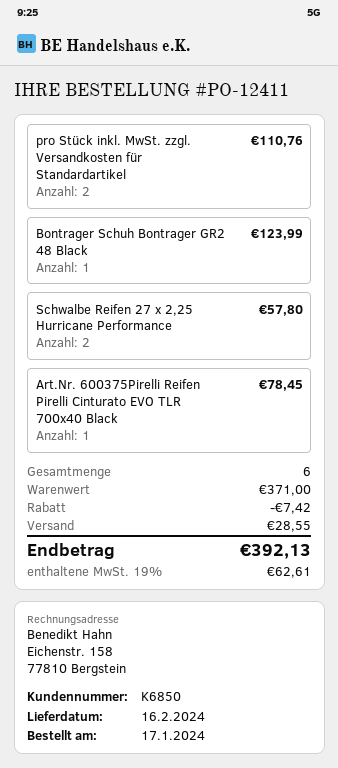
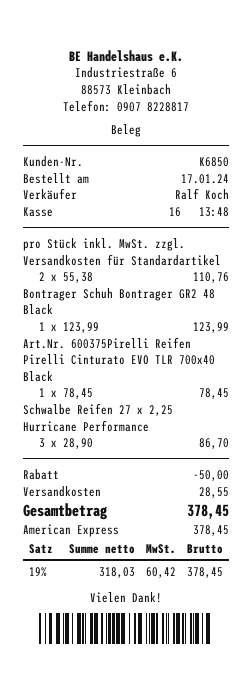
Schwalbe Reifen 27 x 2,25 Hurricane Performance: 2 for 57.80 -> 3 for 86.70
discount: 7.42 -> 50.00
tax: 19% = 62.61 -> 19% = 60.42
total: 392.13 -> 378.45

